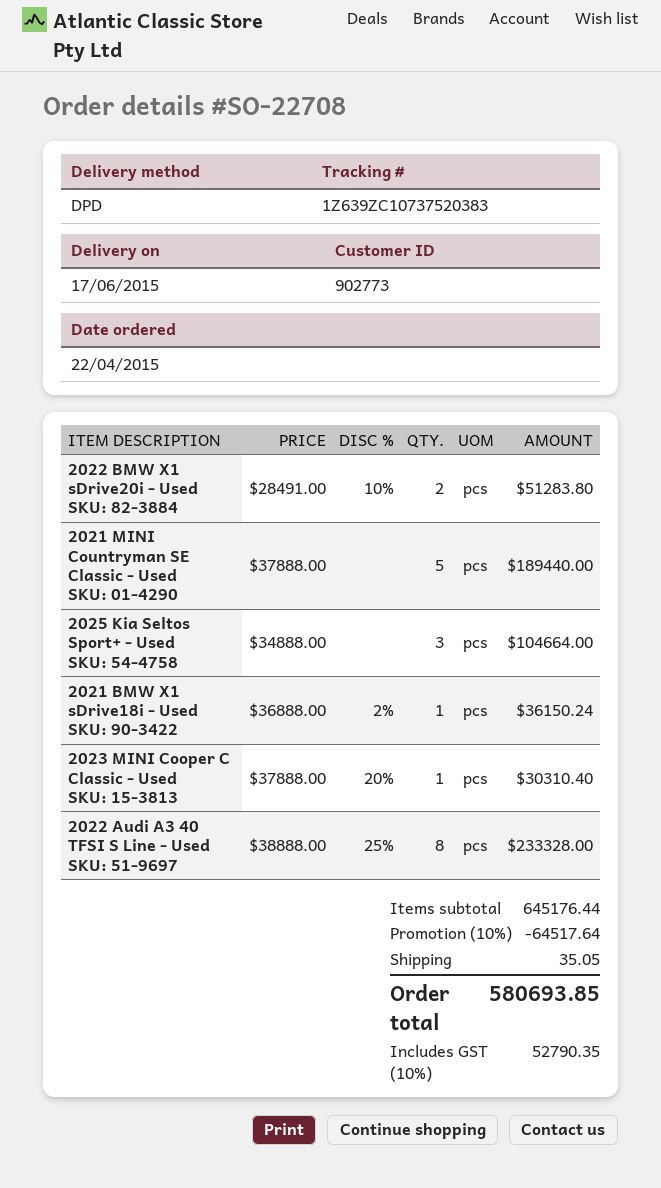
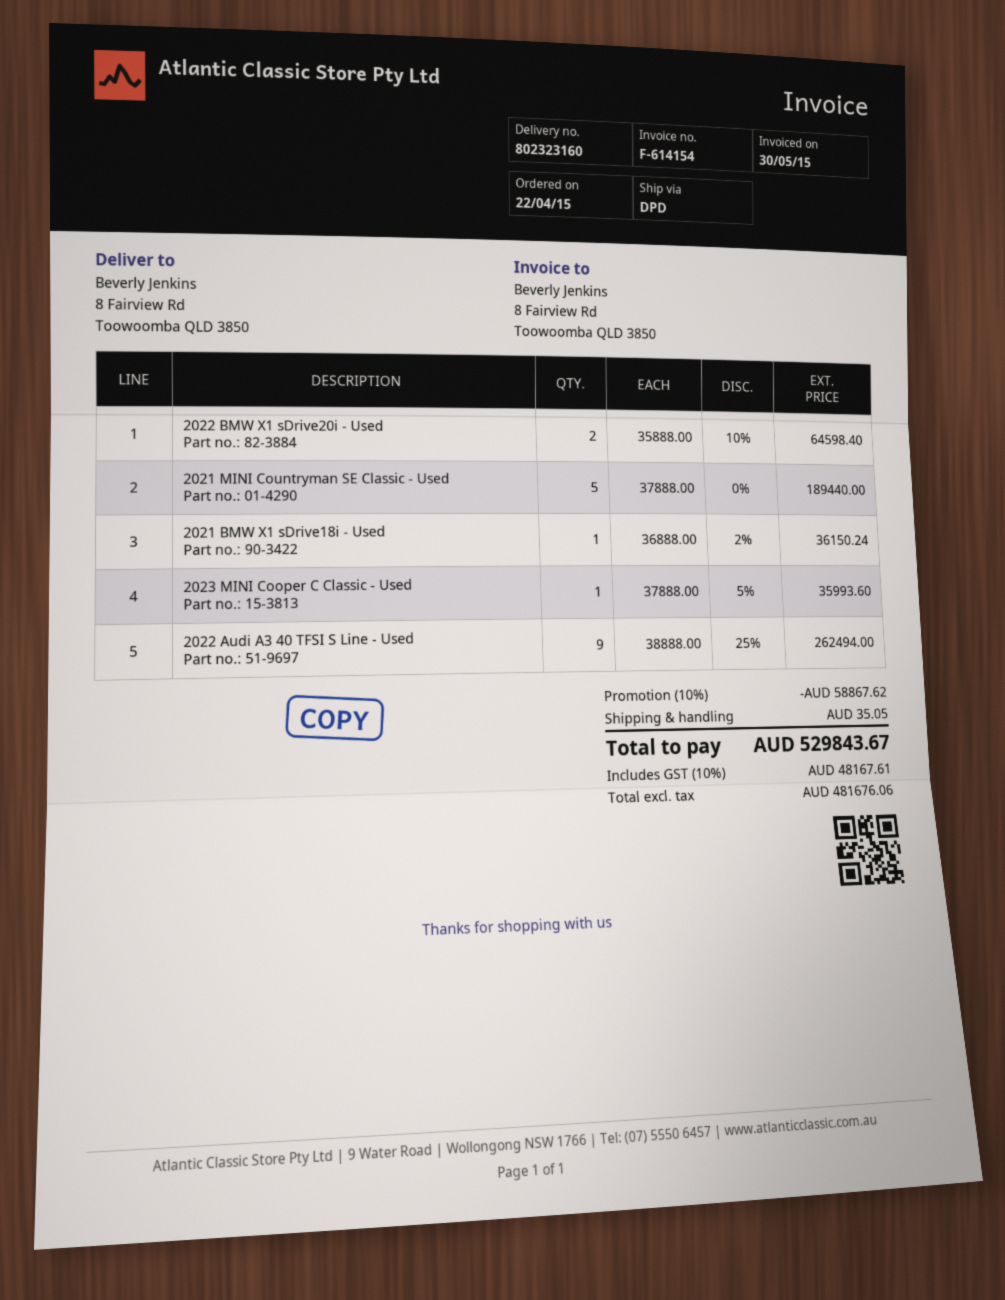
2022 BMW X1 sDrive20i - Used: 2 x 28491.00 - 10% = 51283.80 -> 2 x 35888.00 - 10% = 64598.40
2025 Kia Seltos Sport+ - Used: 3 x 34888.00 = 104664.00 -> none
2023 MINI Cooper C Classic - Used: 1 x 37888.00 - 20% = 30310.40 -> 1 x 37888.00 - 5% = 35993.60
2022 Audi A3 40 TFSI S Line - Used: 8 x 38888.00 - 25% = 233328.00 -> 9 x 38888.00 - 25% = 262494.00
discount: 10% = 64517.64 -> 10% = 58867.62
tax: 10% = 52790.35 -> 10% = 48167.61
total: 580693.85 -> 529843.67

